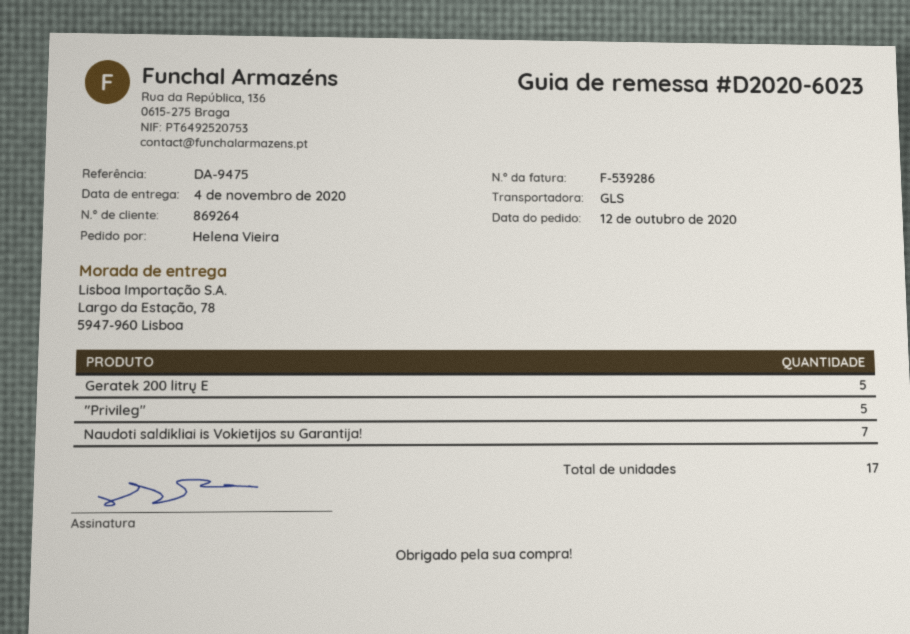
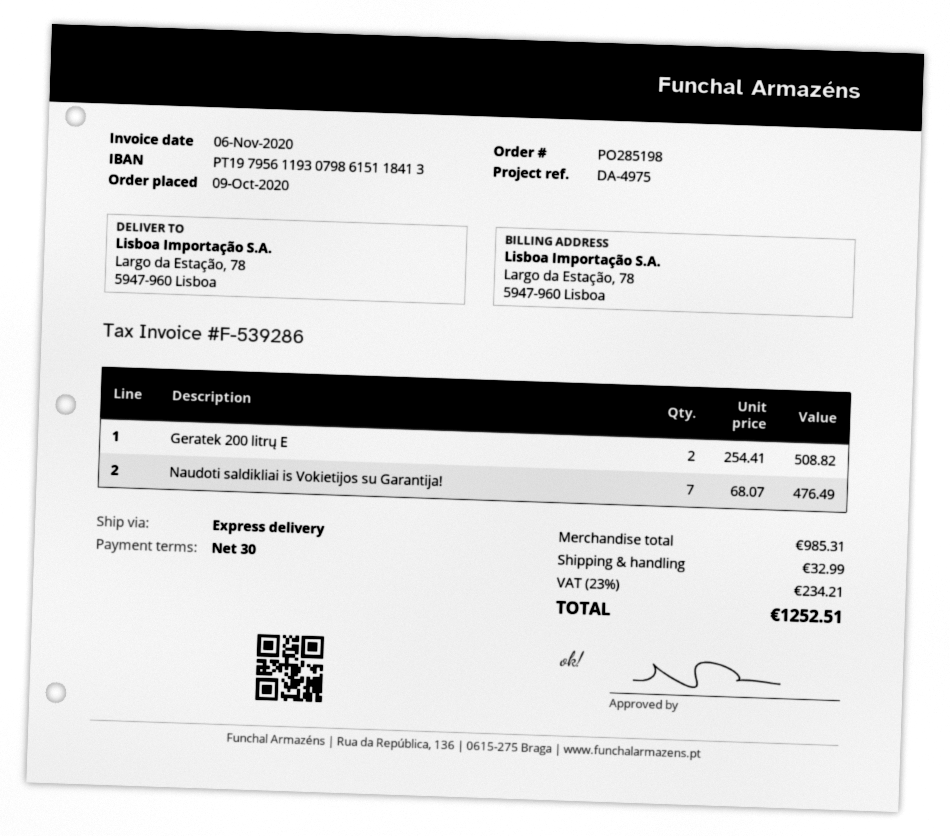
order date: 2020-10-12 -> 2020-10-09
reference: DA-9475 -> DA-4975
shipping method: GLS -> express
Geratek 200 litrų E: 5 -> 2
"Privileg": 5 -> none

